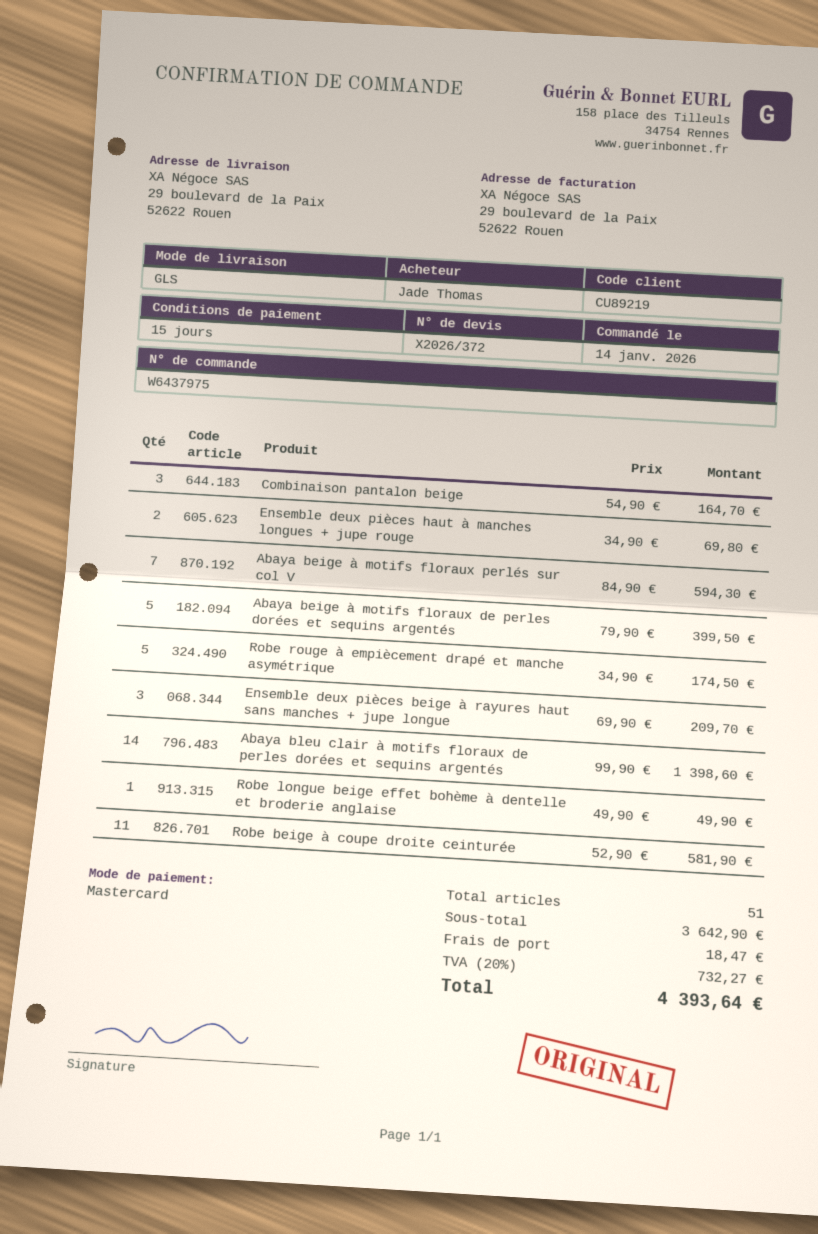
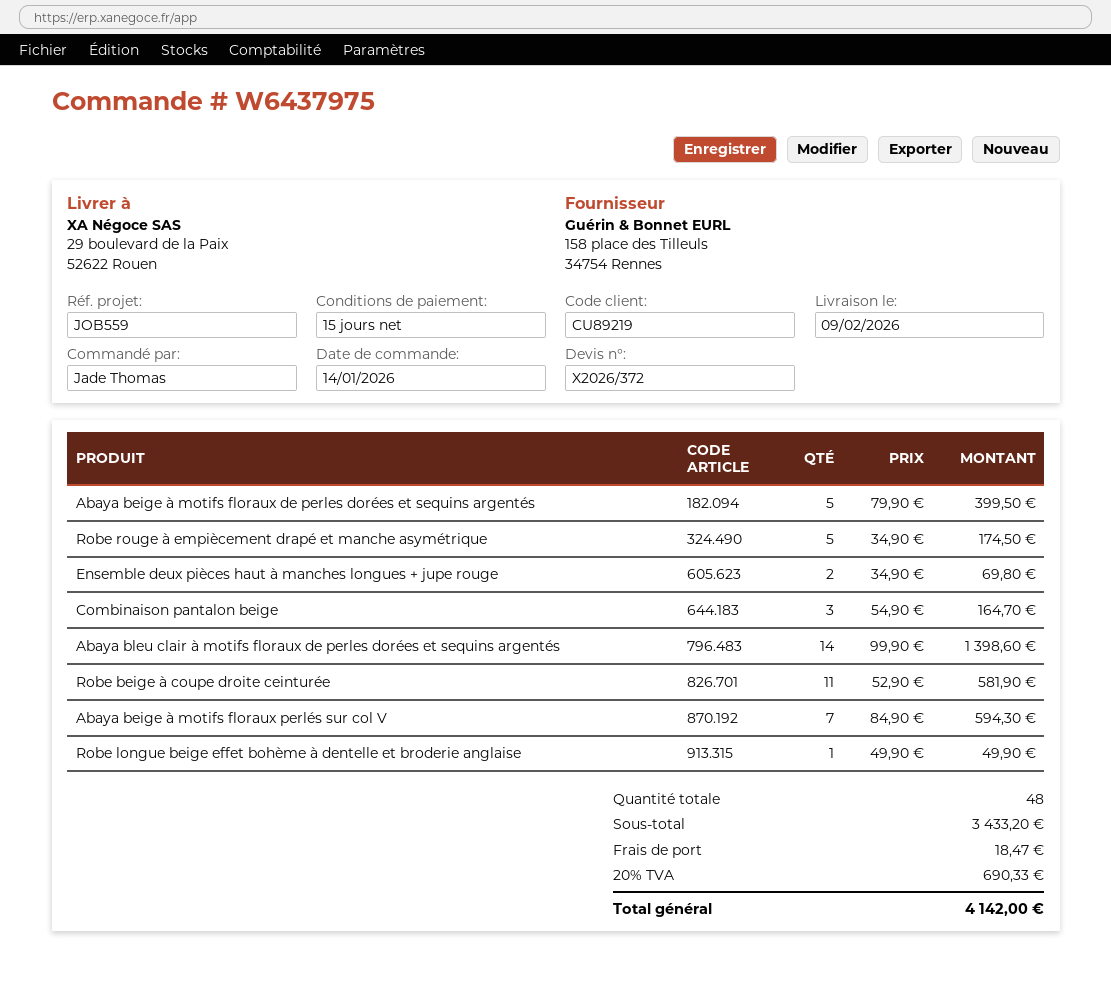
Ensemble deux pièces beige à rayures haut sans manches + jupe longue: 3 x 69.90 = 209.70 -> none
total quantity: 51 -> 48
subtotal: 3642.90 -> 3433.20
tax: 20% = 732.27 -> 20% = 690.33
total: 4393.64 -> 4142.00

